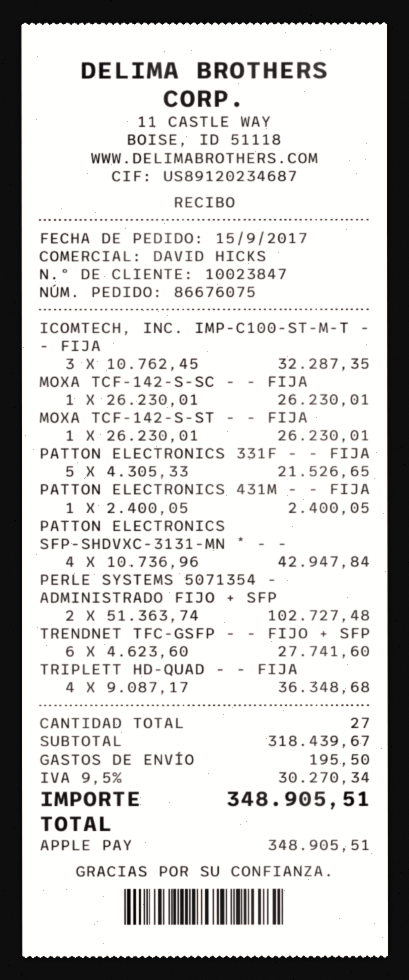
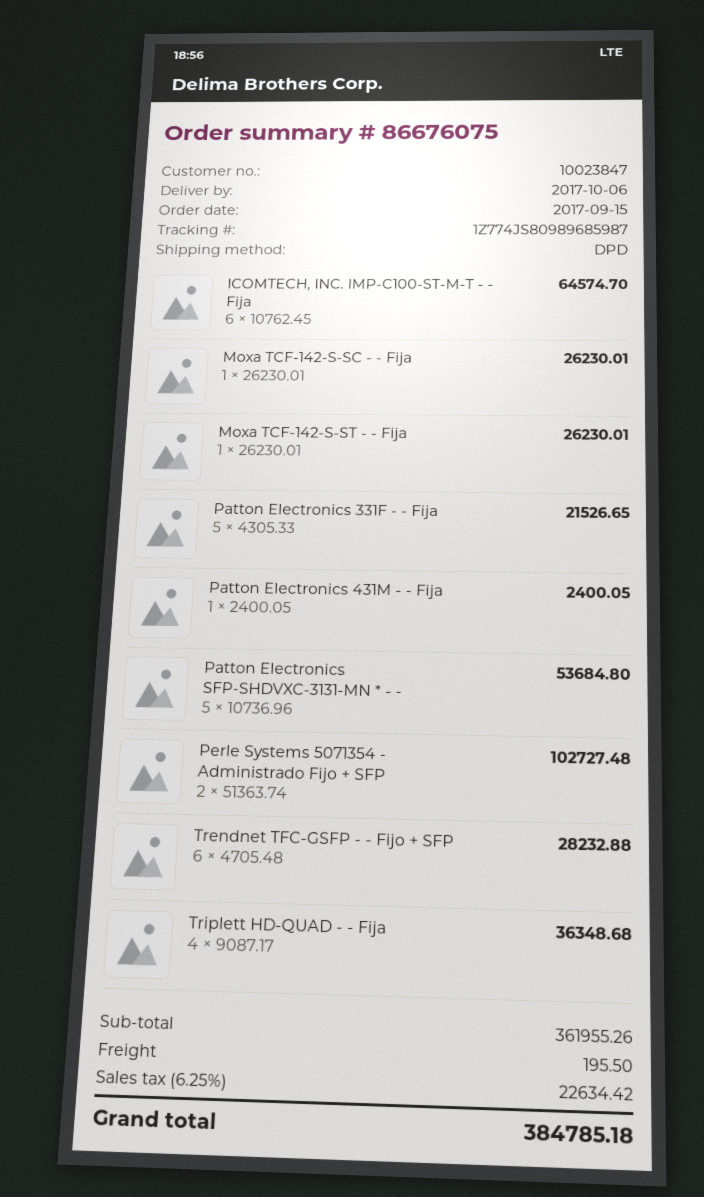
ICOMTECH, INC. IMP-C100-ST-M-T - - FIJA: 3 x 10762.45 = 32287.35 -> 6 x 10762.45 = 64574.70
PATTON ELECTRONICS SFP-SHDVXC-3131-MN * - -: 4 x 10736.96 = 42947.84 -> 5 x 10736.96 = 53684.80
TRENDNET TFC-GSFP - - FIJO + SFP: 6 x 4623.60 = 27741.60 -> 6 x 4705.48 = 28232.88
subtotal: 318439.67 -> 361955.26
tax: 9.5% = 30270.34 -> 6.25% = 22634.42
total: 348905.51 -> 384785.18

